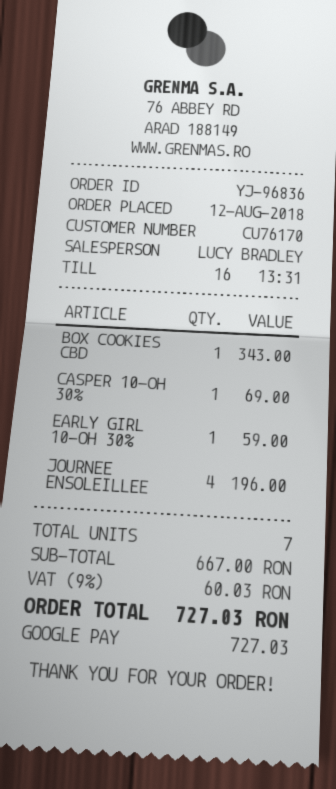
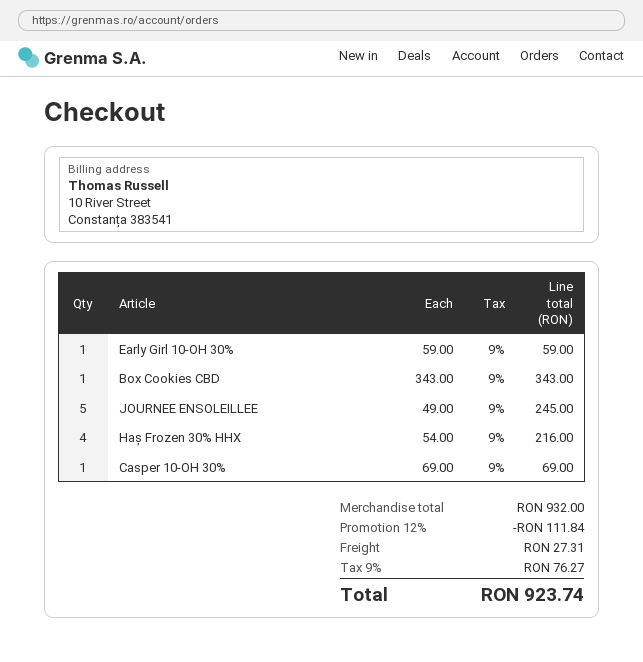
JOURNEE ENSOLEILLEE: 4 for 196.00 -> 5 for 245.00
Haș Frozen 30% HHX: none -> 4 for 216.00
subtotal: 667.00 -> 932.00
discount: none -> 12% = 111.84
shipping: none -> 27.31
tax: 9% = 60.03 -> 9% = 76.27
total: 727.03 -> 923.74

